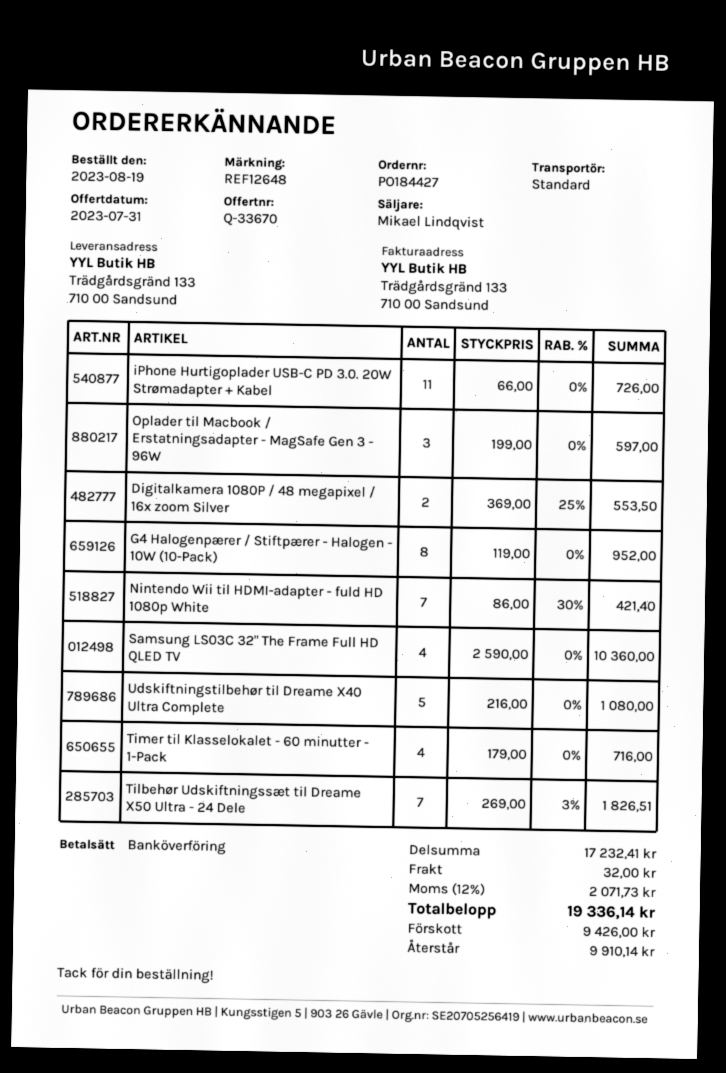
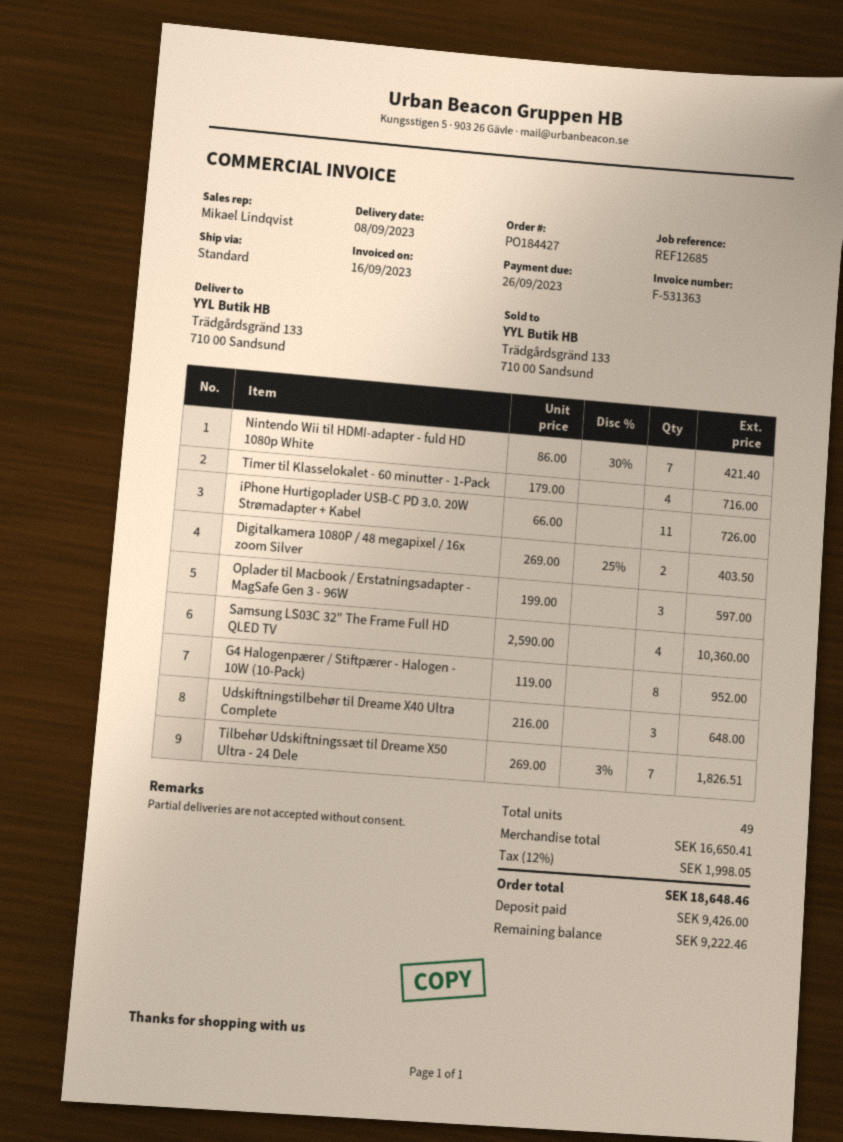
reference: REF12648 -> REF12685
Digitalkamera 1080P / 48 megapixel / 16x zoom Silver: 2 x 369.00 - 25% = 553.50 -> 2 x 269.00 - 25% = 403.50
Udskiftningstilbehør til Dreame X40 Ultra Complete: 5 x 216.00 = 1080.00 -> 3 x 216.00 = 648.00
subtotal: 17232.41 -> 16650.41
shipping: 32.00 -> none
tax: 12% = 2071.73 -> 12% = 1998.05
total: 19336.14 -> 18648.46
balance: 9910.14 -> 9222.46

